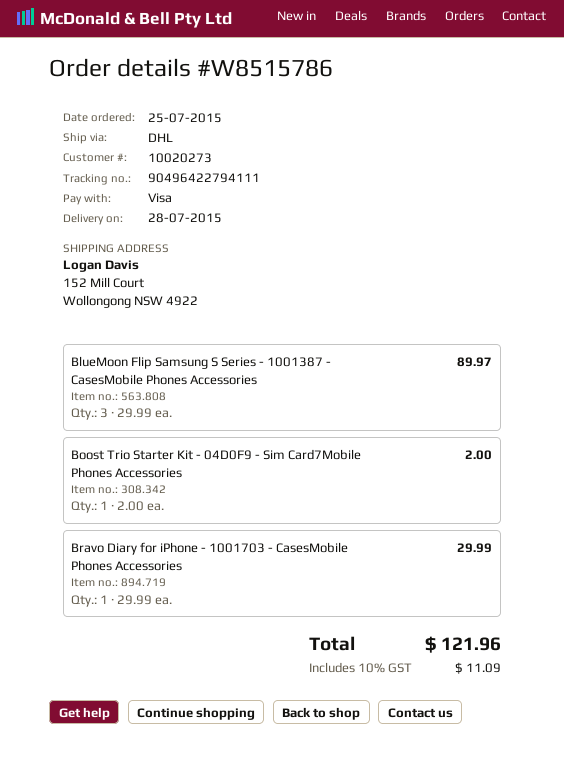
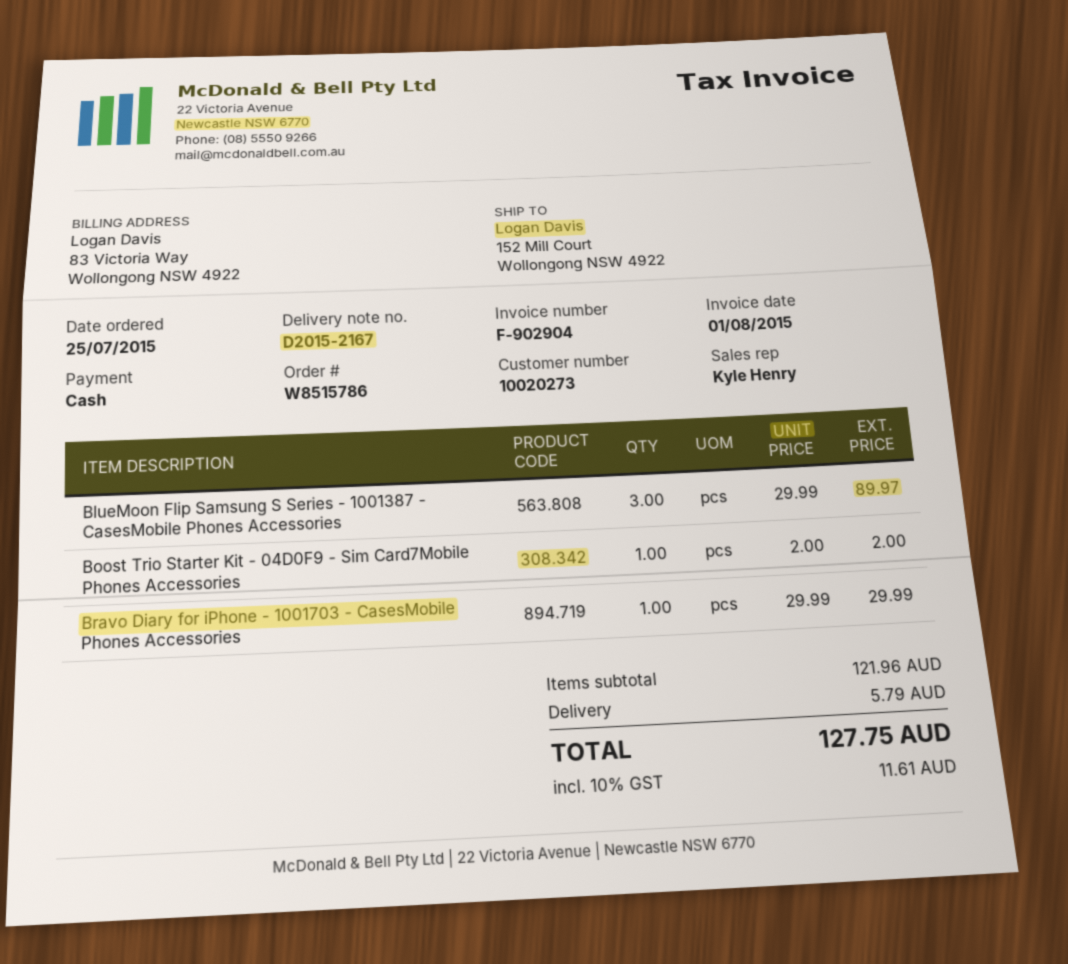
payment method: Visa -> cash
shipping: none -> 5.79
tax: 10% = 11.09 -> 10% = 11.61
total: 121.96 -> 127.75

